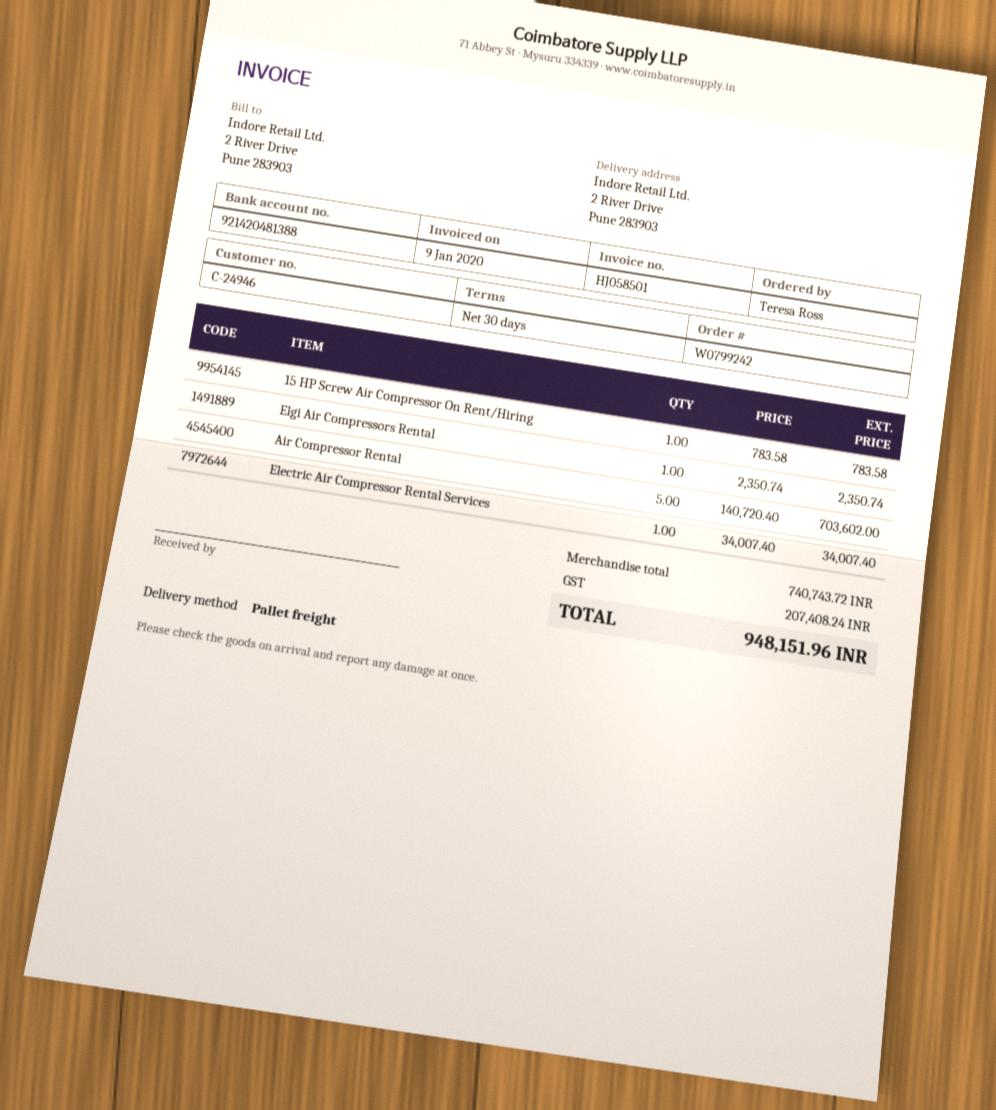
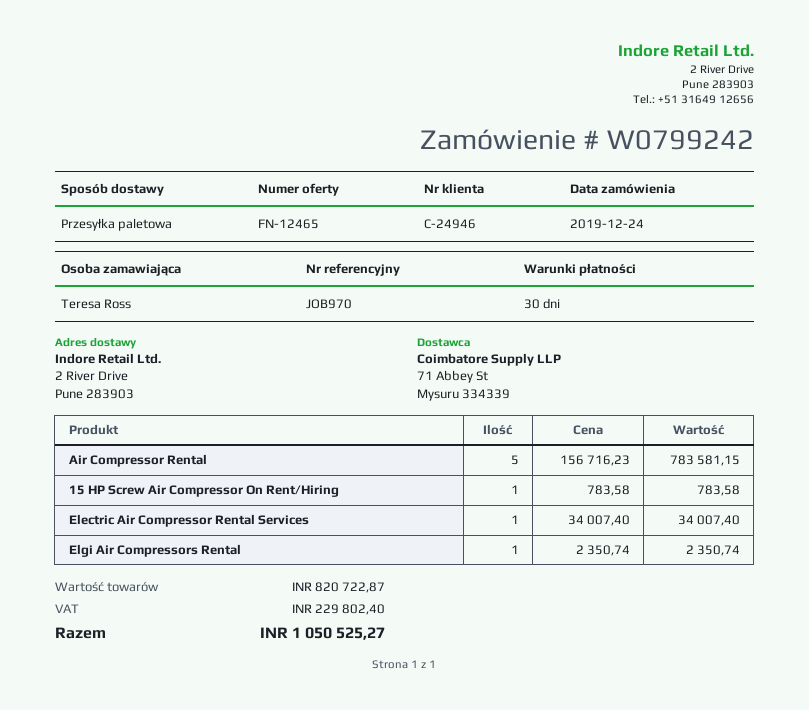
Air Compressor Rental: 5 x 140720.40 = 703602.00 -> 5 x 156716.23 = 783581.15
subtotal: 740743.72 -> 820722.87
tax: 207408.24 -> 229802.40
total: 948151.96 -> 1050525.27

